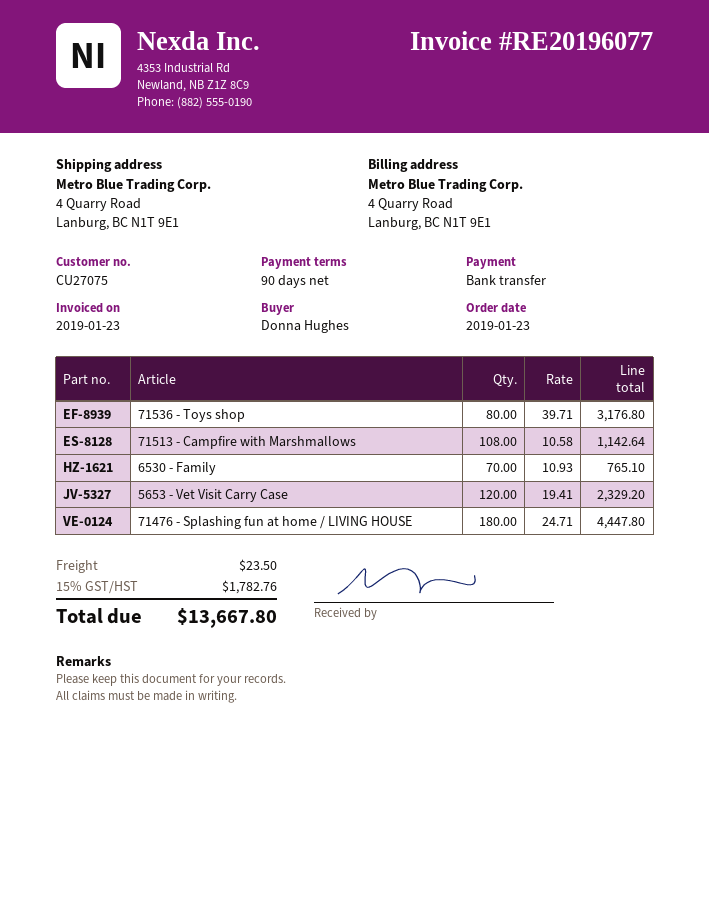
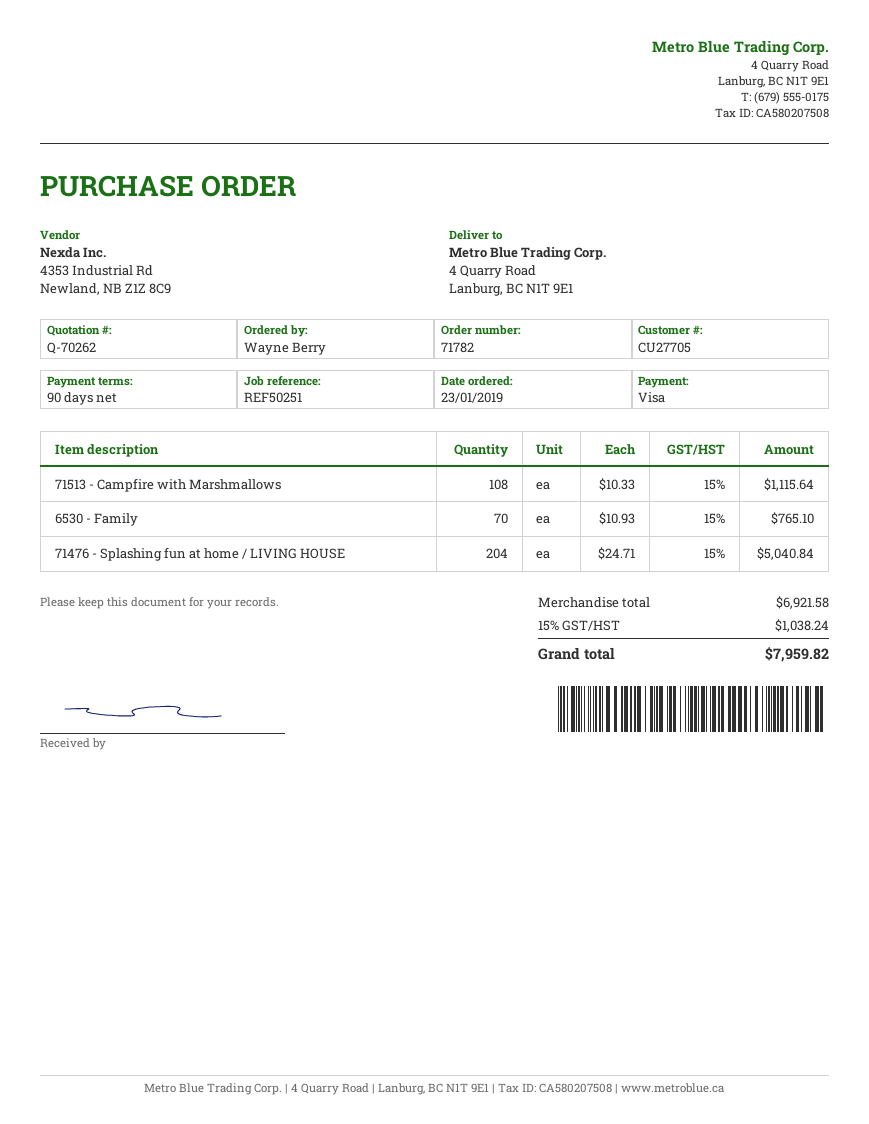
customer number: CU27075 -> CU27705
ordered by: Donna Hughes -> Wayne Berry
payment method: bank transfer -> Visa
71536 - Toys shop: 80 x 39.71 = 3176.80 -> none
71513 - Campfire with Marshmallows: 108 x 10.58 = 1142.64 -> 108 x 10.33 = 1115.64
5653 - Vet Visit Carry Case: 120 x 19.41 = 2329.20 -> none
71476 - Splashing fun at home / LIVING HOUSE: 180 x 24.71 = 4447.80 -> 204 x 24.71 = 5040.84
shipping: 23.50 -> none
tax: 15% = 1782.76 -> 15% = 1038.24
total: 13667.80 -> 7959.82

